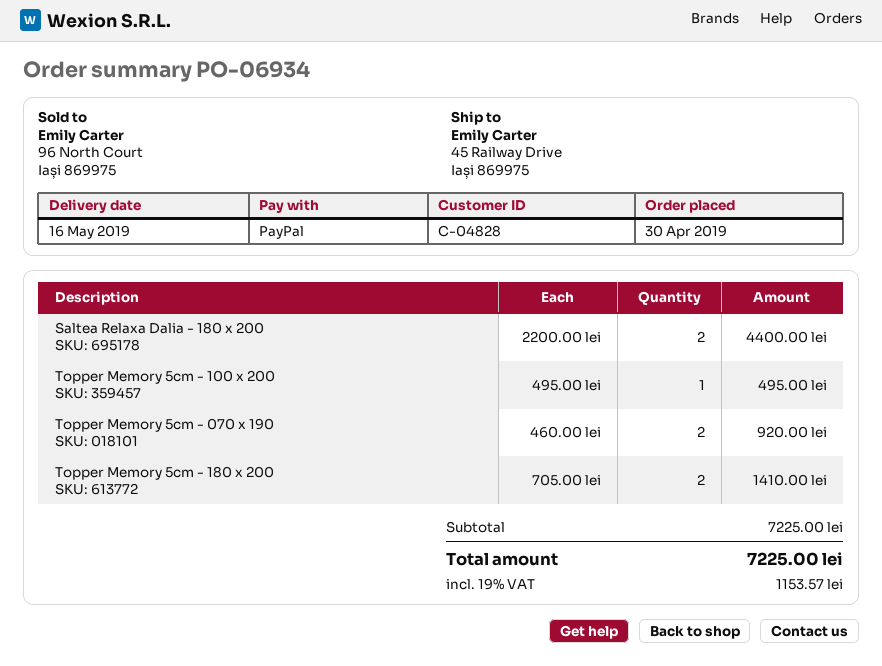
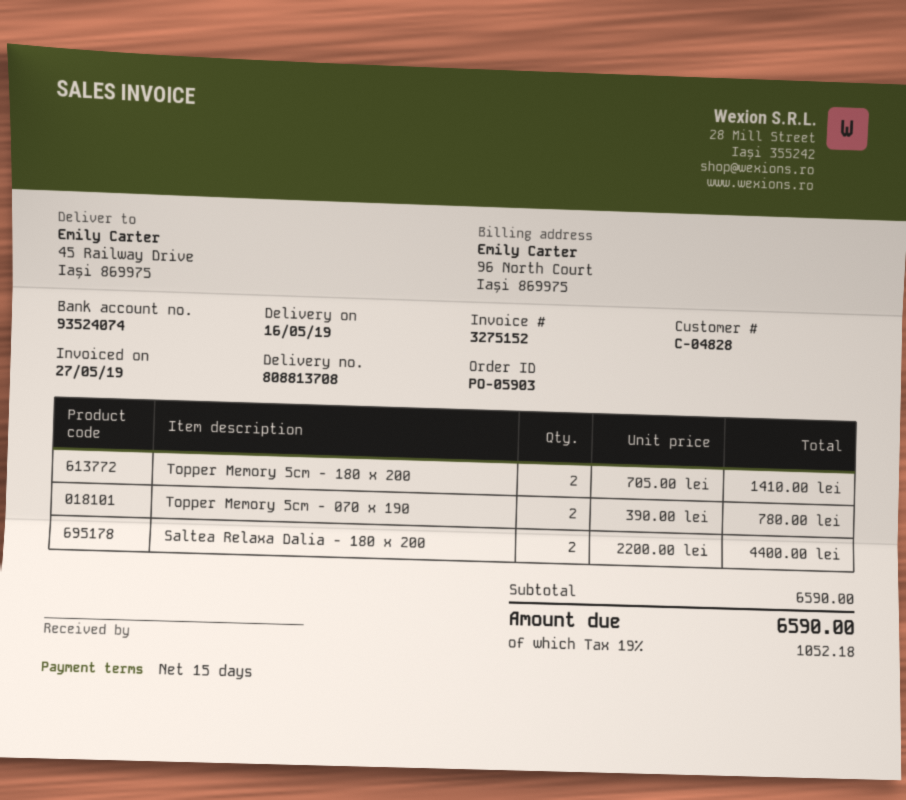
order number: PO-06934 -> PO-05903
Topper Memory 5cm - 100 x 200: 1 x 495.00 = 495.00 -> none
Topper Memory 5cm - 070 x 190: 2 x 460.00 = 920.00 -> 2 x 390.00 = 780.00
subtotal: 7225.00 -> 6590.00
tax: 19% = 1153.57 -> 19% = 1052.18
total: 7225.00 -> 6590.00

